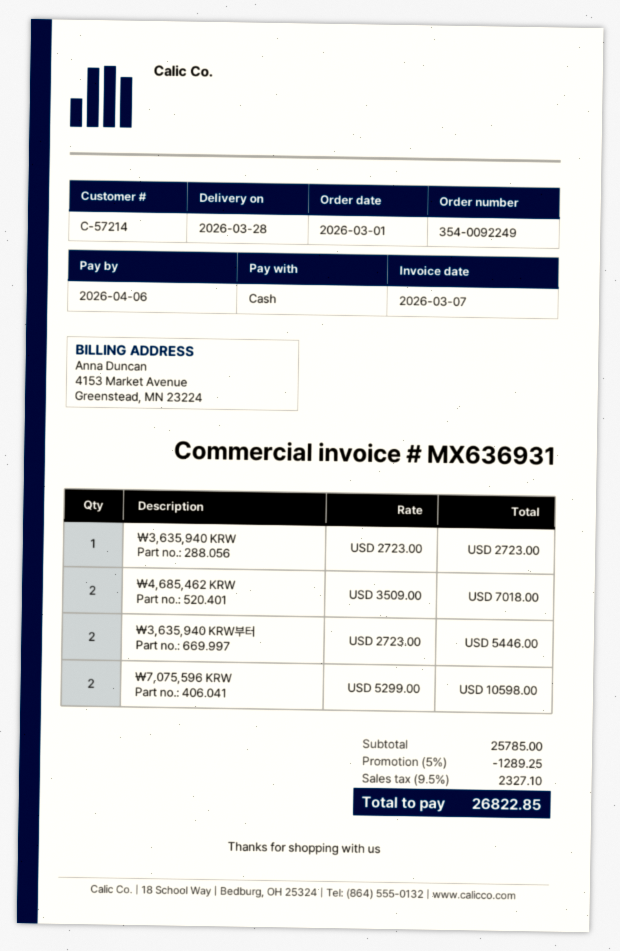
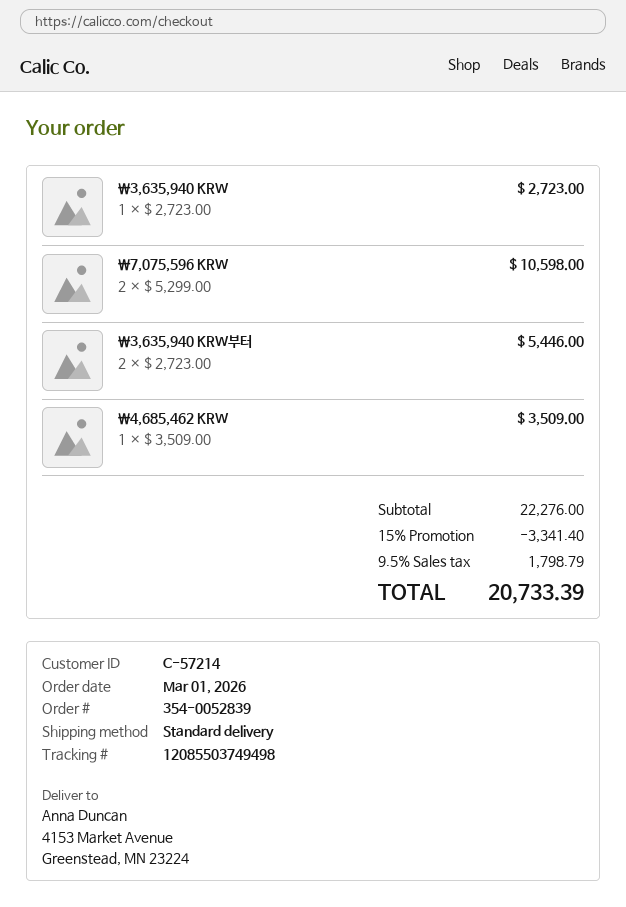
order number: 354-0092249 -> 354-0052839
₩4,685,462 KRW: 2 x 3509.00 = 7018.00 -> 1 x 3509.00 = 3509.00
subtotal: 25785.00 -> 22276.00
discount: 5% = 1289.25 -> 15% = 3341.40
tax: 9.5% = 2327.10 -> 9.5% = 1798.79
total: 26822.85 -> 20733.39

